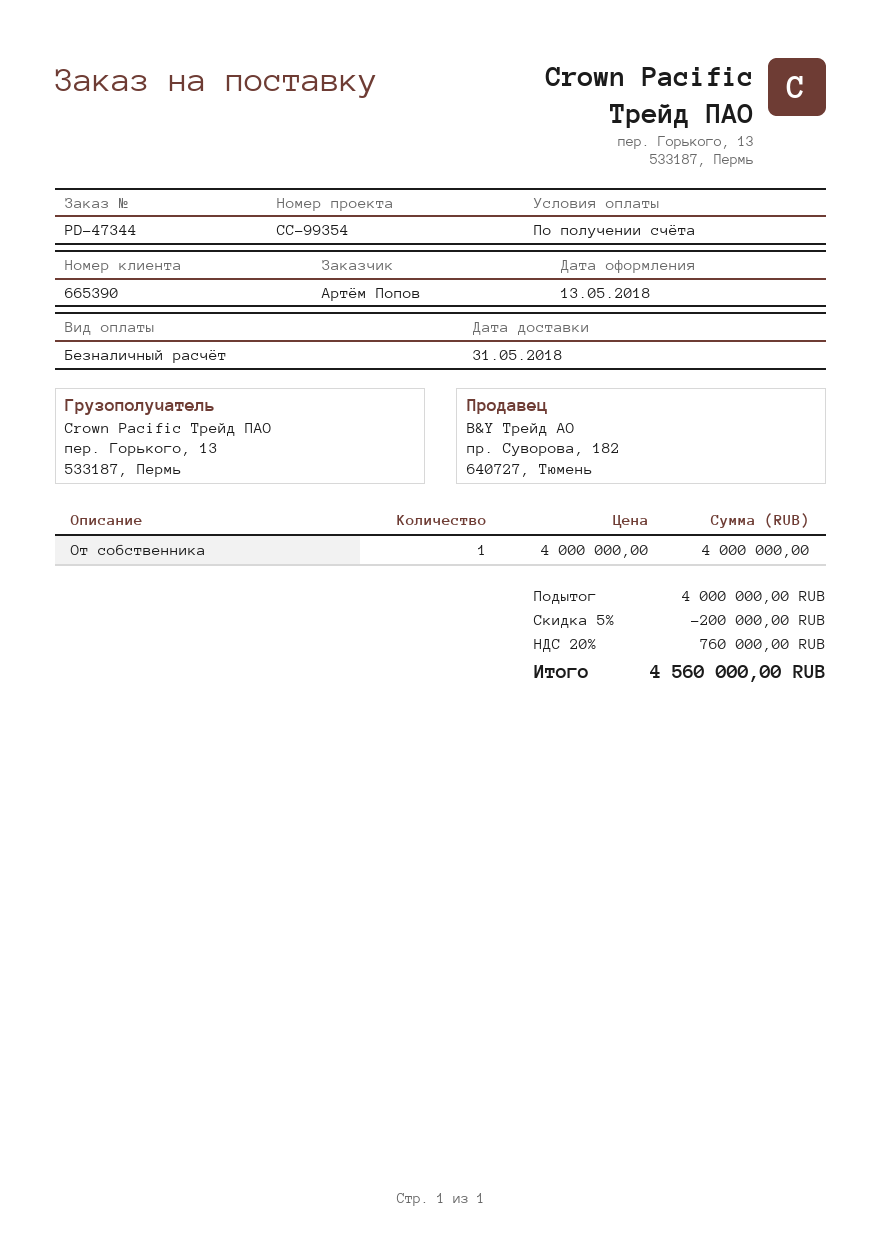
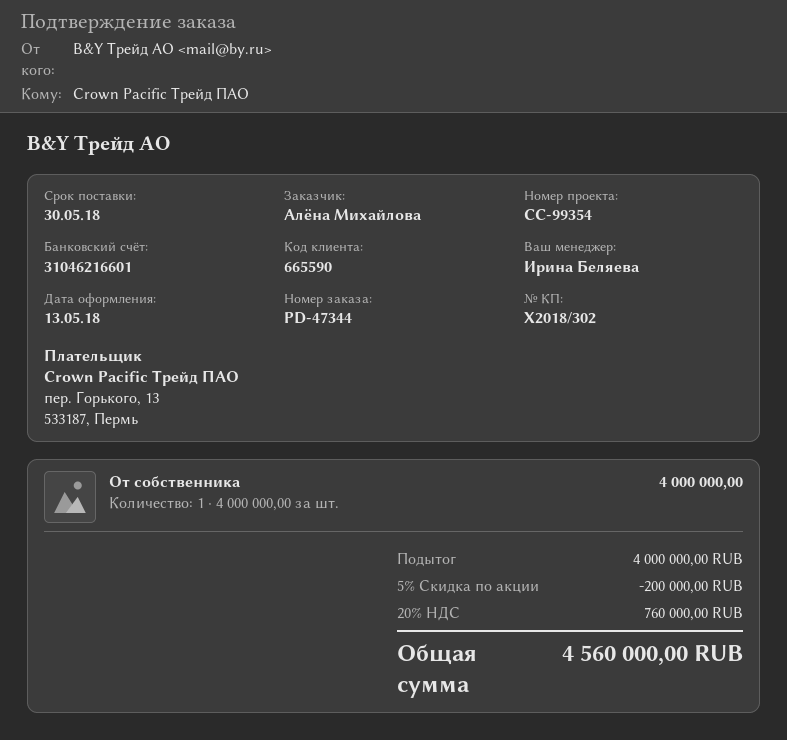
delivery date: 2018-05-31 -> 2018-05-30
customer number: 665390 -> 665590
ordered by: Артём Попов -> Алёна Михайлова

